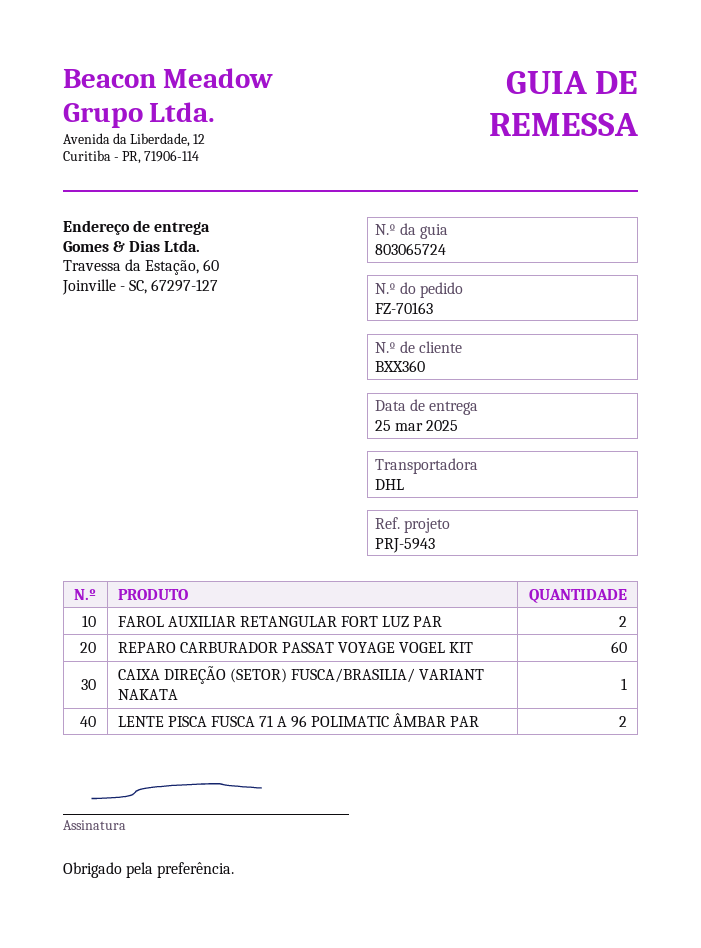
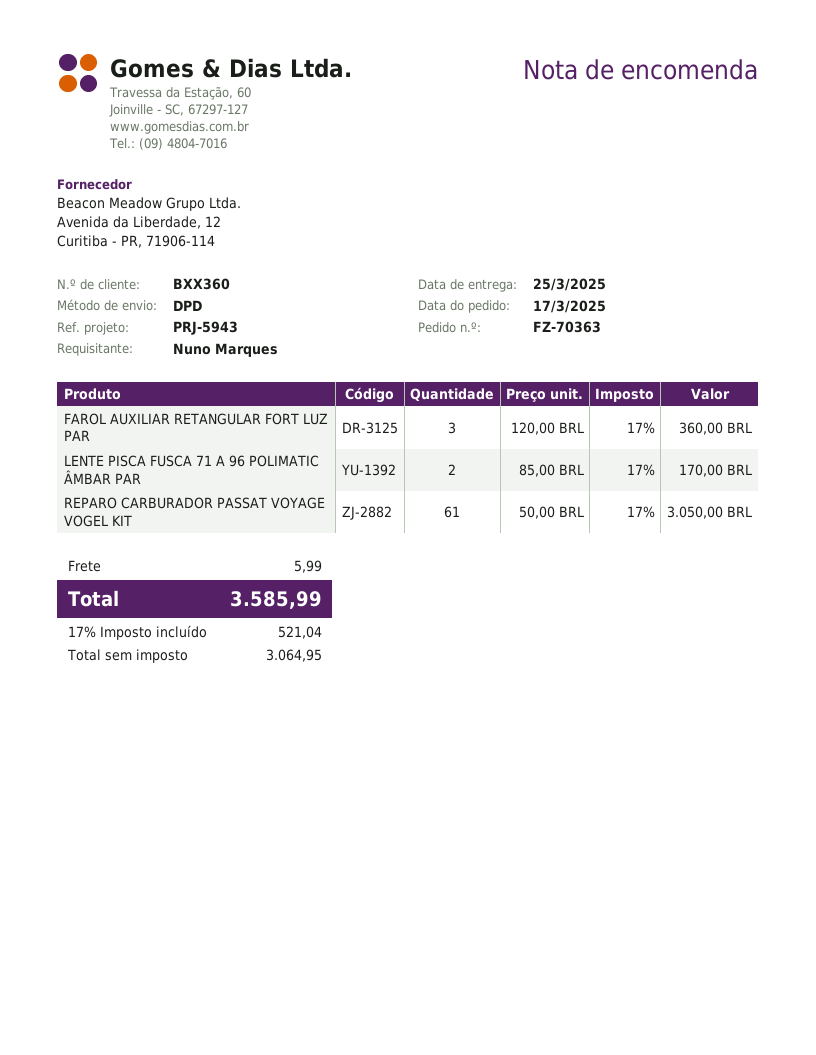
order number: FZ-70163 -> FZ-70363
shipping method: DHL -> DPD
FAROL AUXILIAR RETANGULAR FORT LUZ PAR: 2 -> 3
REPARO CARBURADOR PASSAT VOYAGE VOGEL KIT: 60 -> 61
CAIXA DIREÇÃO (SETOR) FUSCA/BRASILIA/ VARIANT NAKATA: 1 -> none

